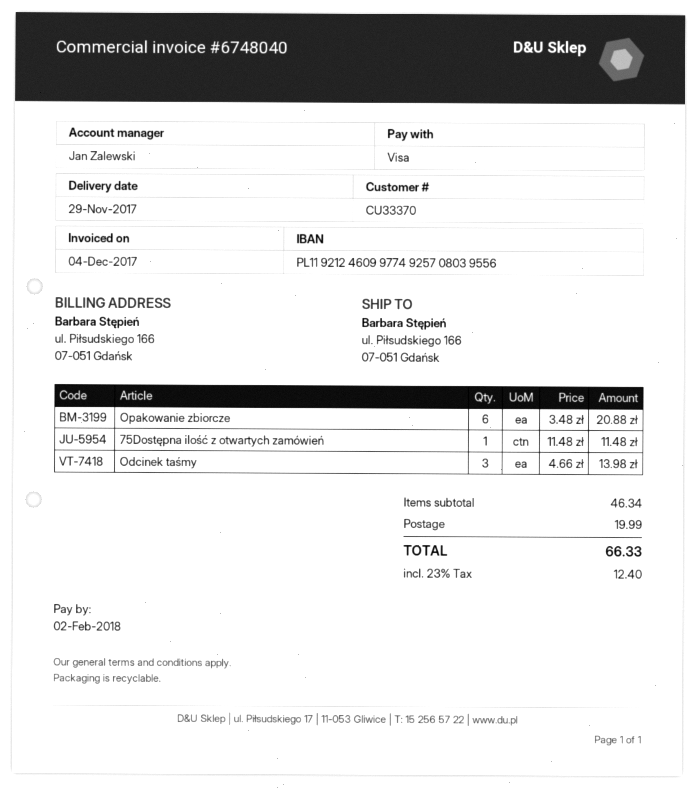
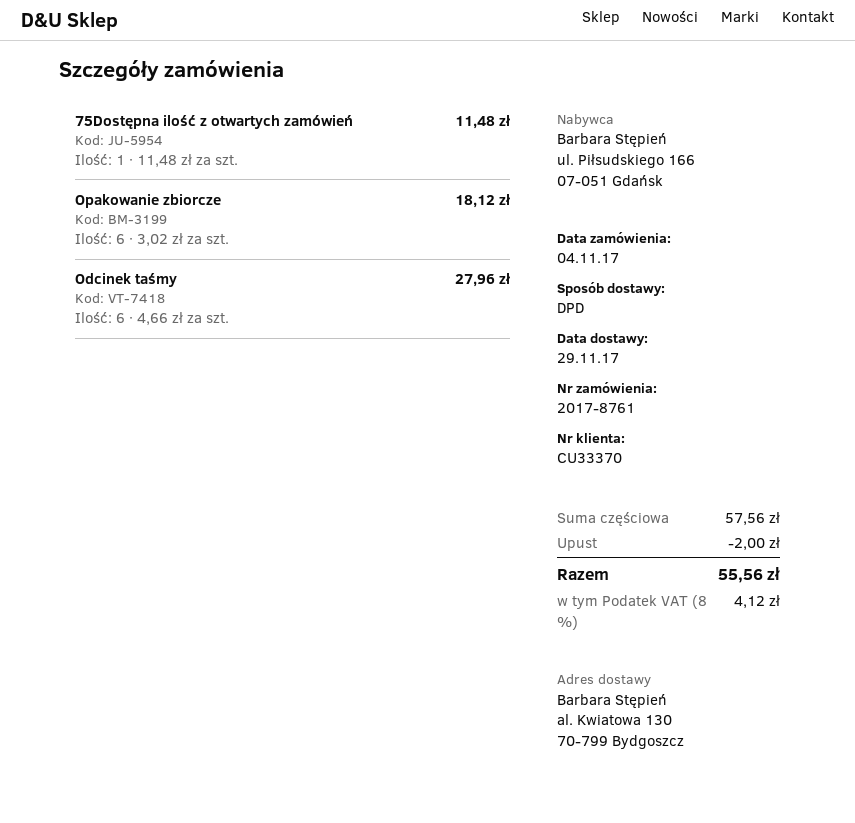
ship to: ul. Piłsudskiego 166, 07-051 Gdańsk -> al. Kwiatowa 130, 70-799 Bydgoszcz
Opakowanie zbiorcze: 6 x 3.48 = 20.88 -> 6 x 3.02 = 18.12
Odcinek taśmy: 3 x 4.66 = 13.98 -> 6 x 4.66 = 27.96
subtotal: 46.34 -> 57.56
discount: none -> 2.00
shipping: 19.99 -> none
tax: 23% = 12.40 -> 8% = 4.12
total: 66.33 -> 55.56

